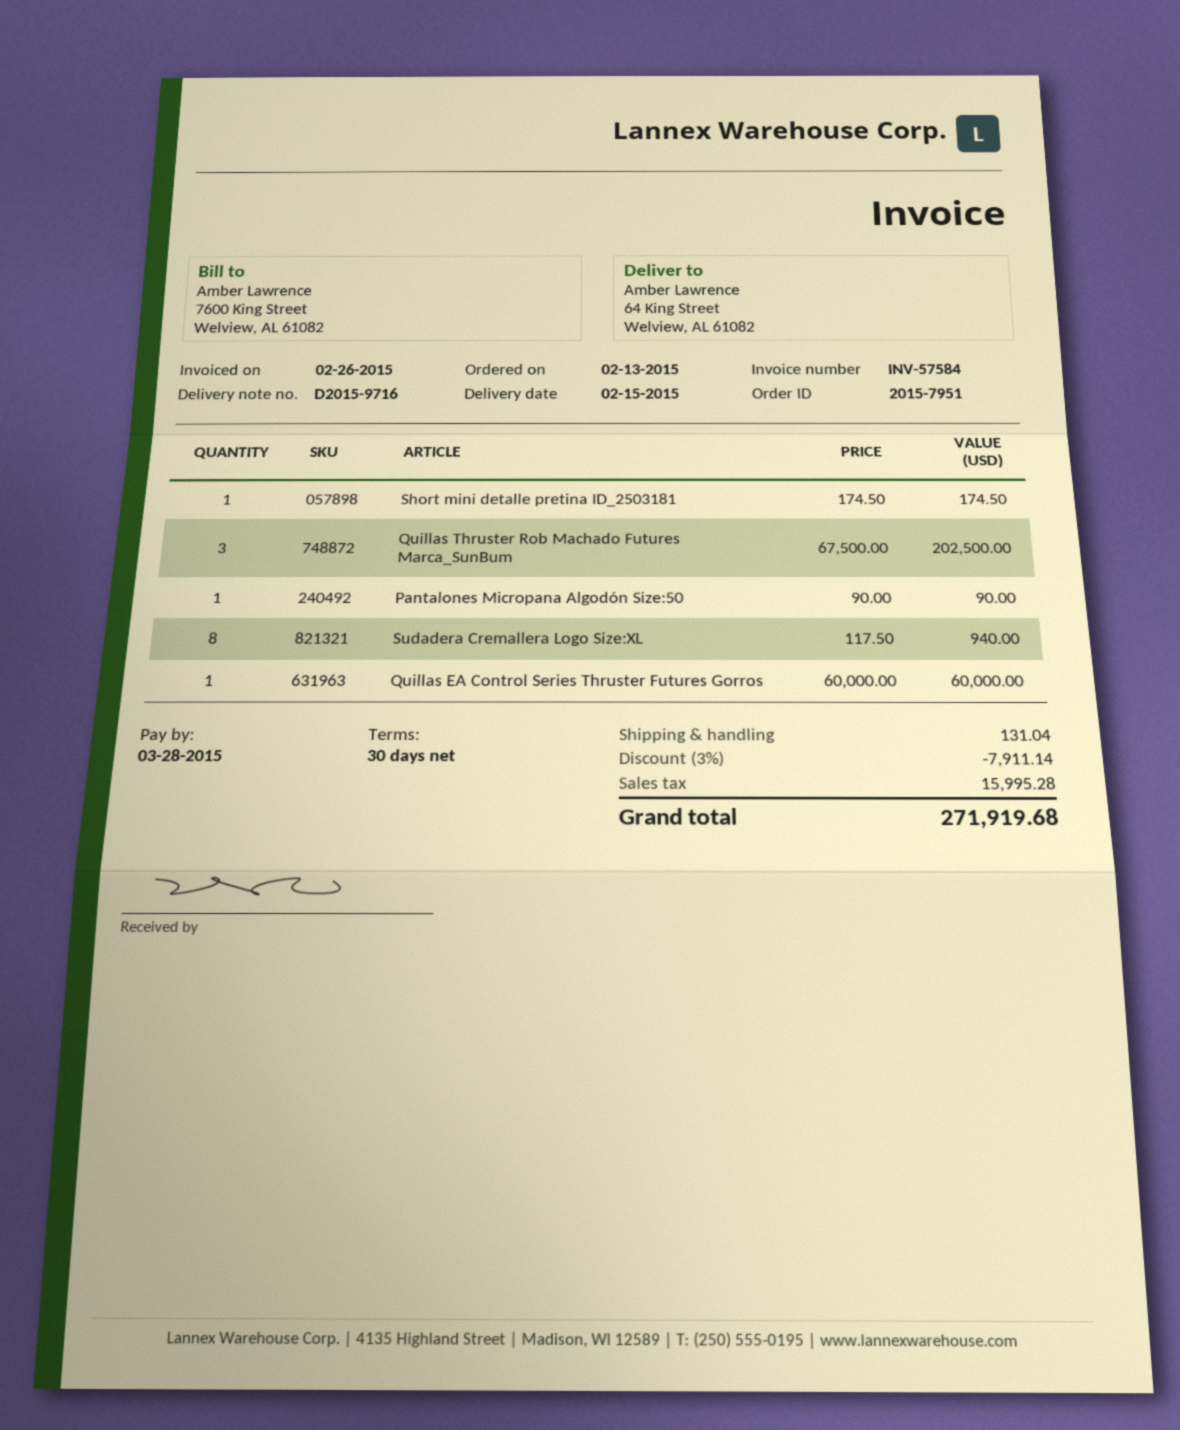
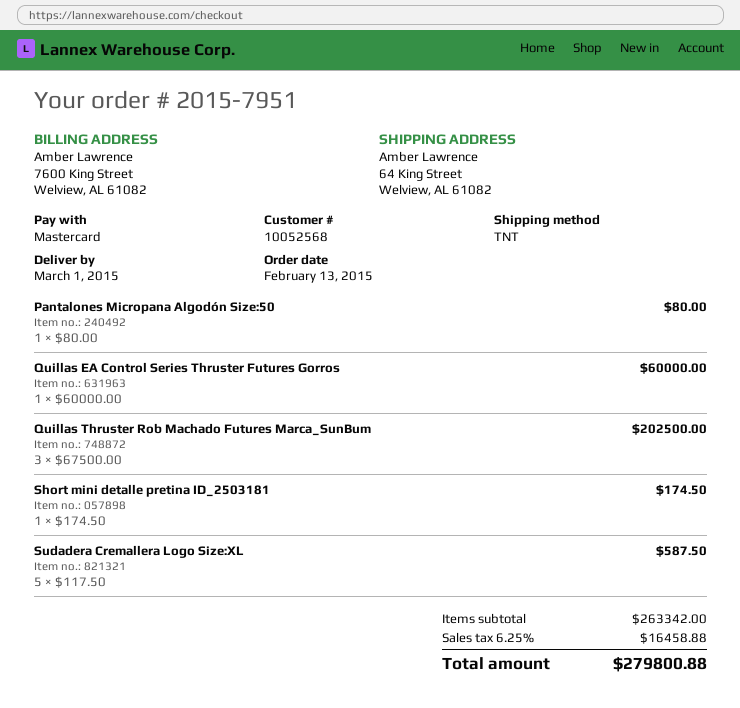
delivery date: 2015-02-15 -> 2015-03-01
Pantalones Micropana Algodón Size:50: 1 x 90.00 = 90.00 -> 1 x 80.00 = 80.00
Sudadera Cremallera Logo Size:XL: 8 x 117.50 = 940.00 -> 5 x 117.50 = 587.50
discount: 3% = 7911.14 -> none
shipping: 131.04 -> none
tax: 15995.28 -> 16458.88
total: 271919.68 -> 279800.88

